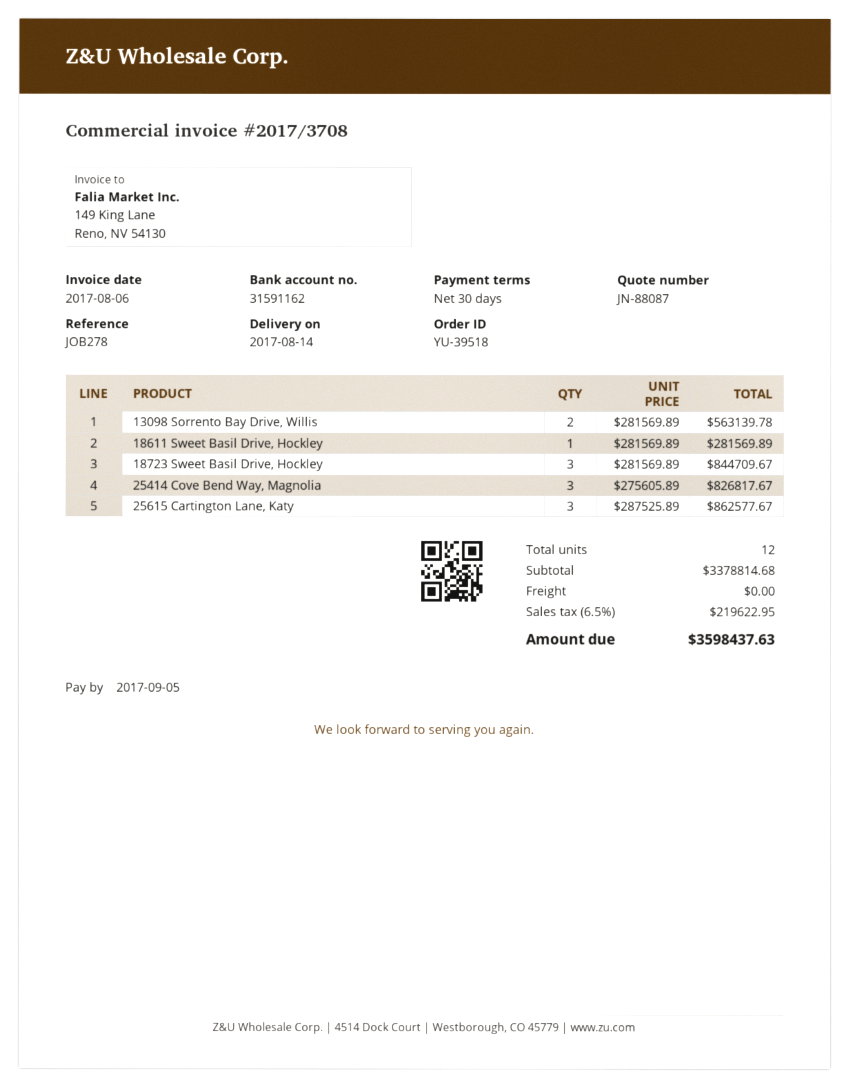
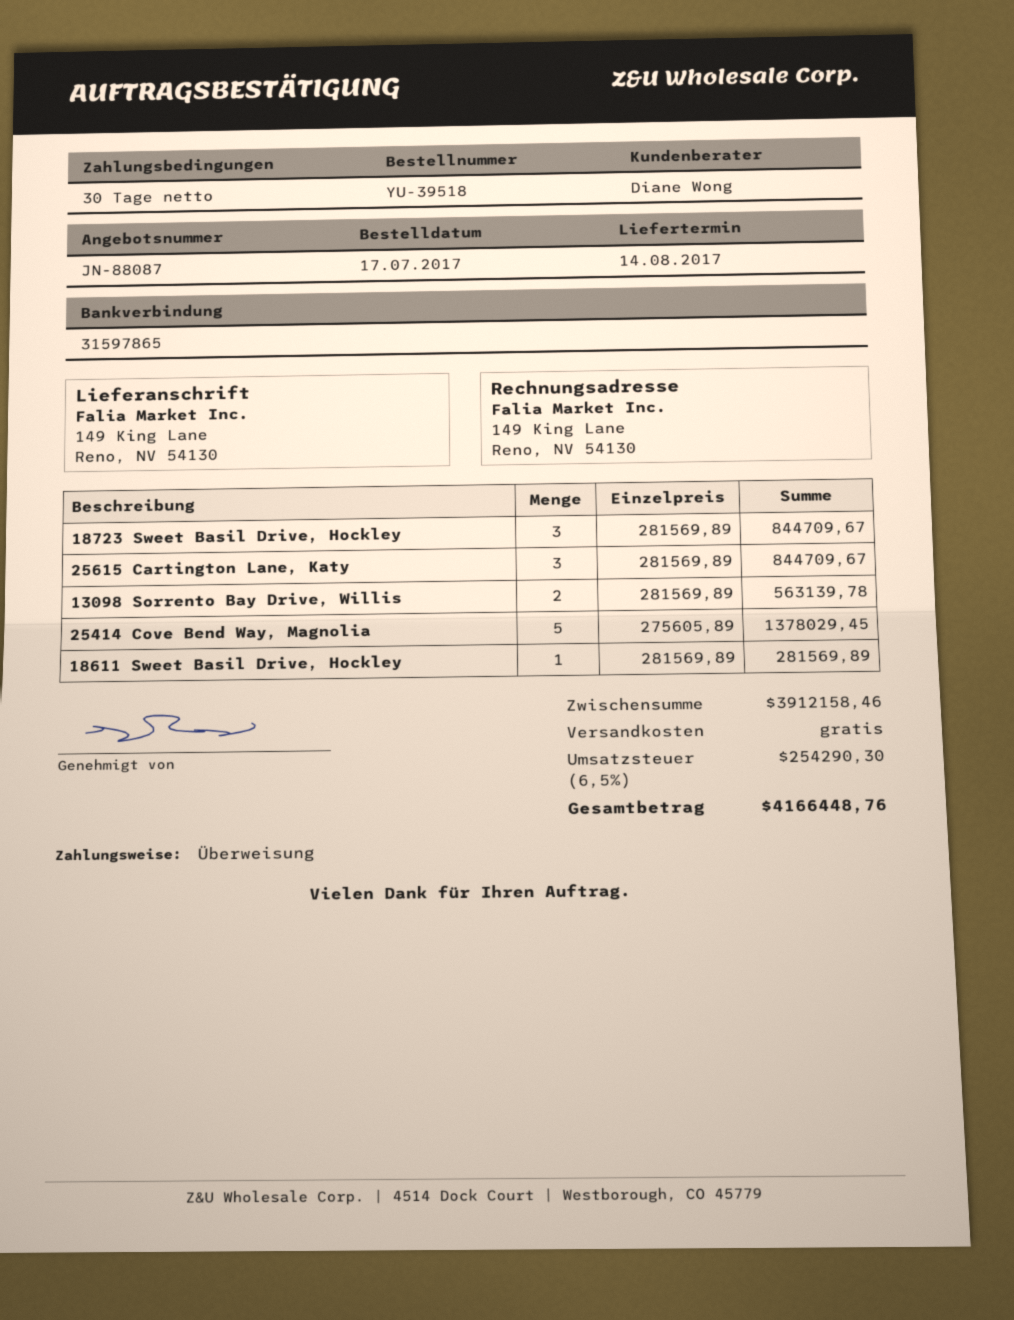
bank account: 31591162 -> 31597865
25414 Cove Bend Way, Magnolia: 3 x 275605.89 = 826817.67 -> 5 x 275605.89 = 1378029.45
25615 Cartington Lane, Katy: 3 x 287525.89 = 862577.67 -> 3 x 281569.89 = 844709.67
subtotal: 3378814.68 -> 3912158.46
tax: 6.5% = 219622.95 -> 6.5% = 254290.30
total: 3598437.63 -> 4166448.76

